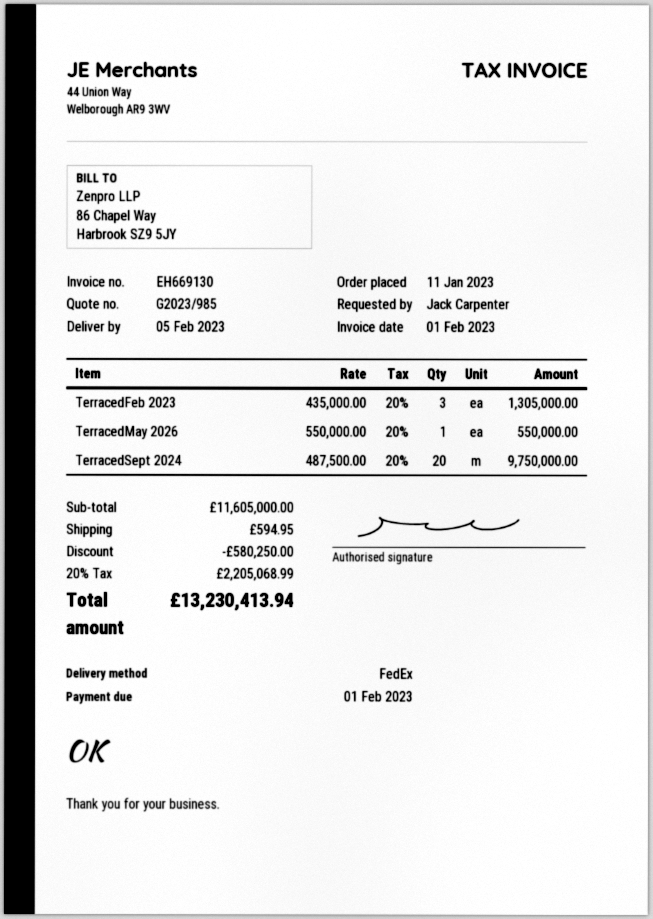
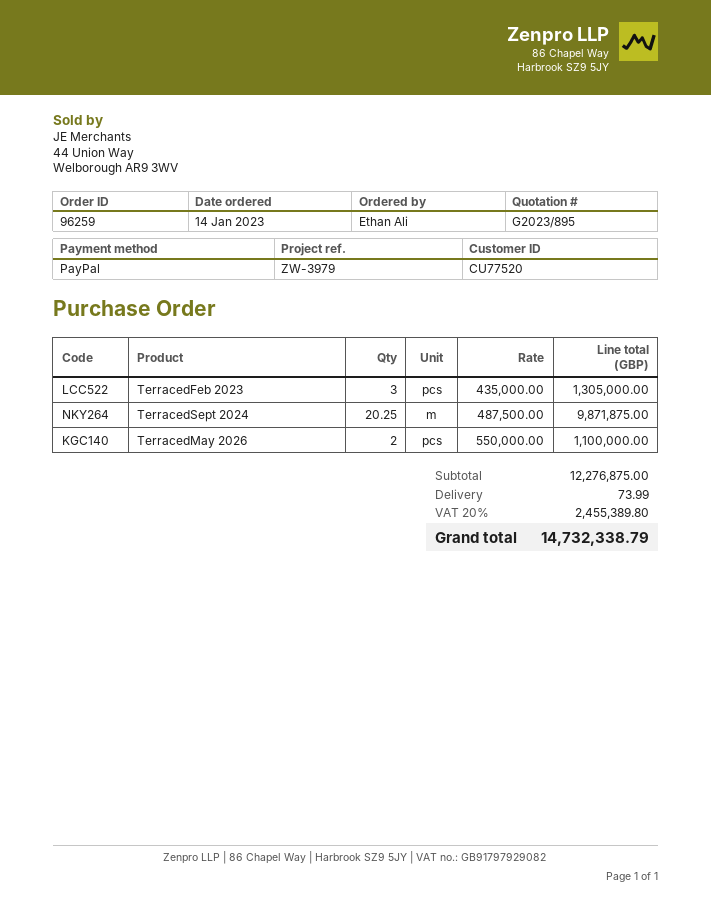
quote number: G2023/985 -> G2023/895
order date: 2023-01-11 -> 2023-01-14
ordered by: Jack Carpenter -> Ethan Ali
TerracedMay 2026: 1 x 550000.00 = 550000.00 -> 2 x 550000.00 = 1100000.00
TerracedSept 2024: 20 x 487500.00 = 9750000.00 -> 20.25 x 487500.00 = 9871875.00
subtotal: 11605000.00 -> 12276875.00
discount: 580250.00 -> none
shipping: 594.95 -> 73.99
tax: 20% = 2205068.99 -> 20% = 2455389.80
total: 13230413.94 -> 14732338.79

